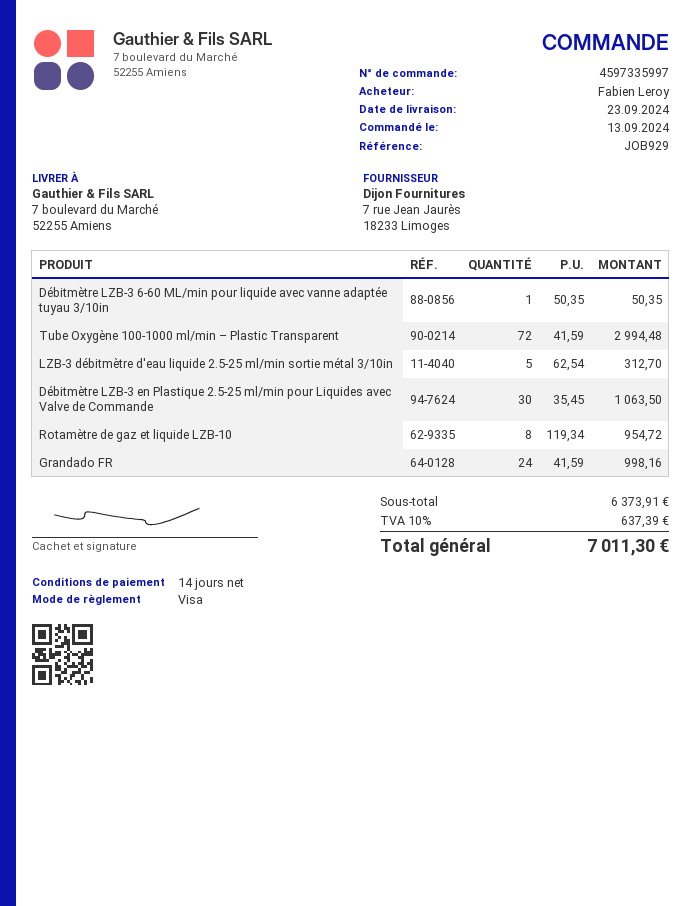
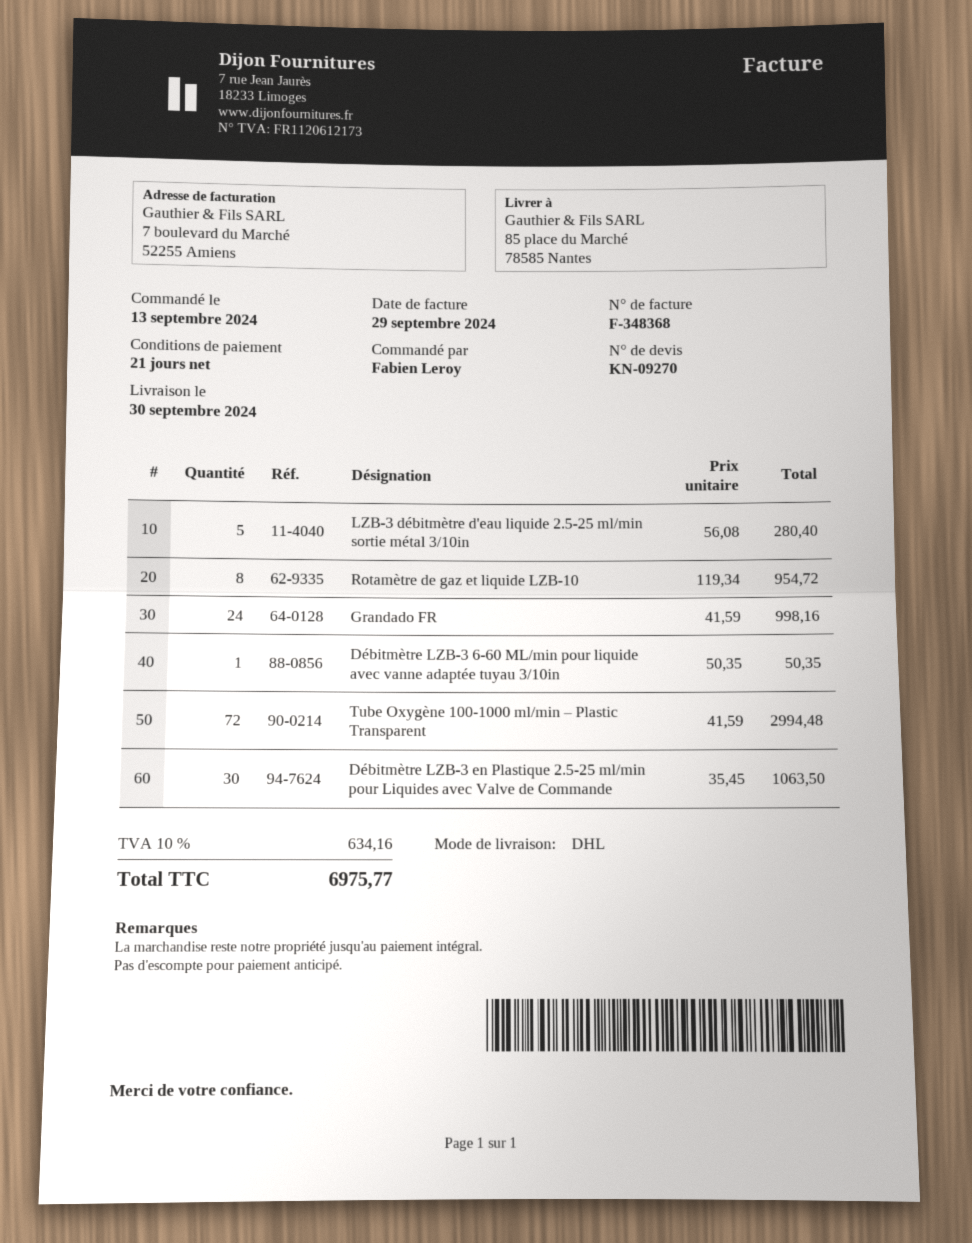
delivery date: 2024-09-23 -> 2024-09-30
payment terms: 14 days -> 21 days
ship to: 7 boulevard du Marché, 52255 Amiens -> 85 place du Marché, 78585 Nantes
LZB-3 débitmètre d'eau liquide 2.5-25 ml/min sortie métal 3/10in: 5 x 62.54 = 312.70 -> 5 x 56.08 = 280.40
tax: 10% = 637.39 -> 10% = 634.16
total: 7011.30 -> 6975.77

